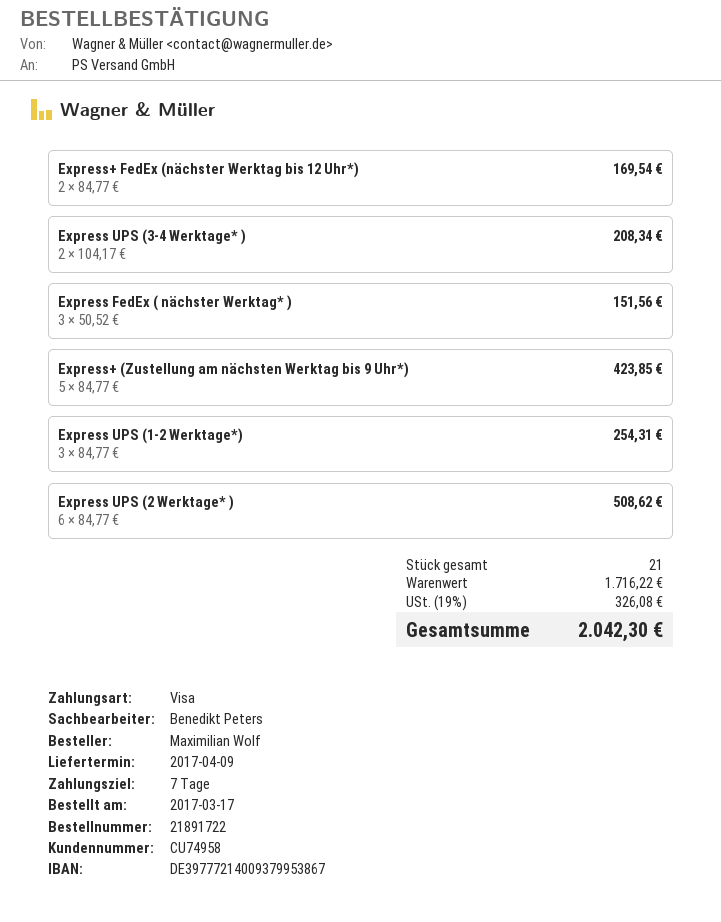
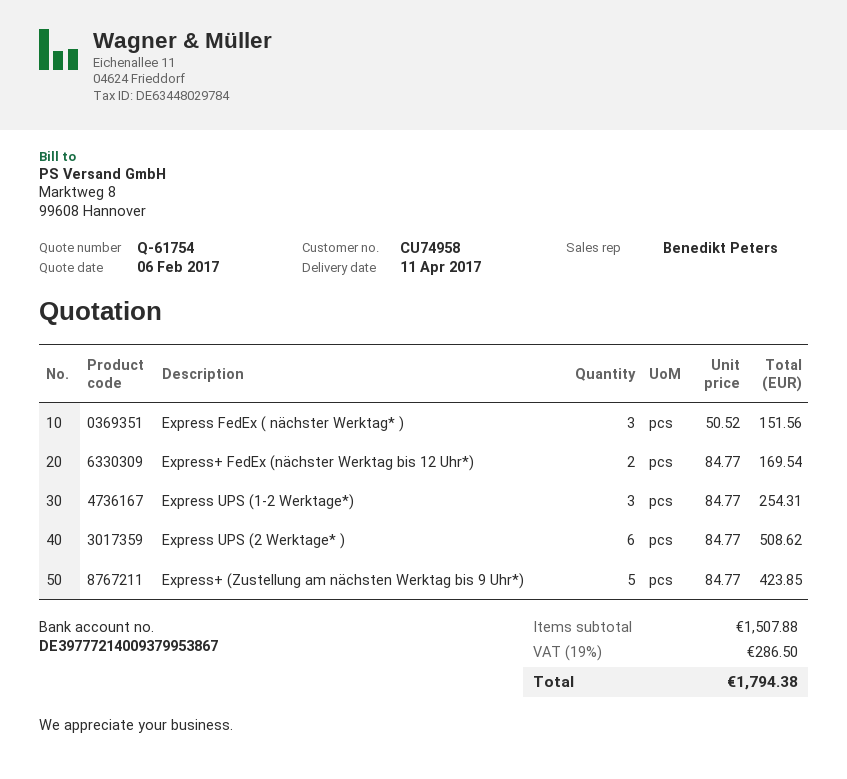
delivery date: 2017-04-09 -> 2017-04-11
Express UPS (3-4 Werktage* ): 2 x 104.17 = 208.34 -> none
subtotal: 1716.22 -> 1507.88
tax: 19% = 326.08 -> 19% = 286.50
total: 2042.30 -> 1794.38

